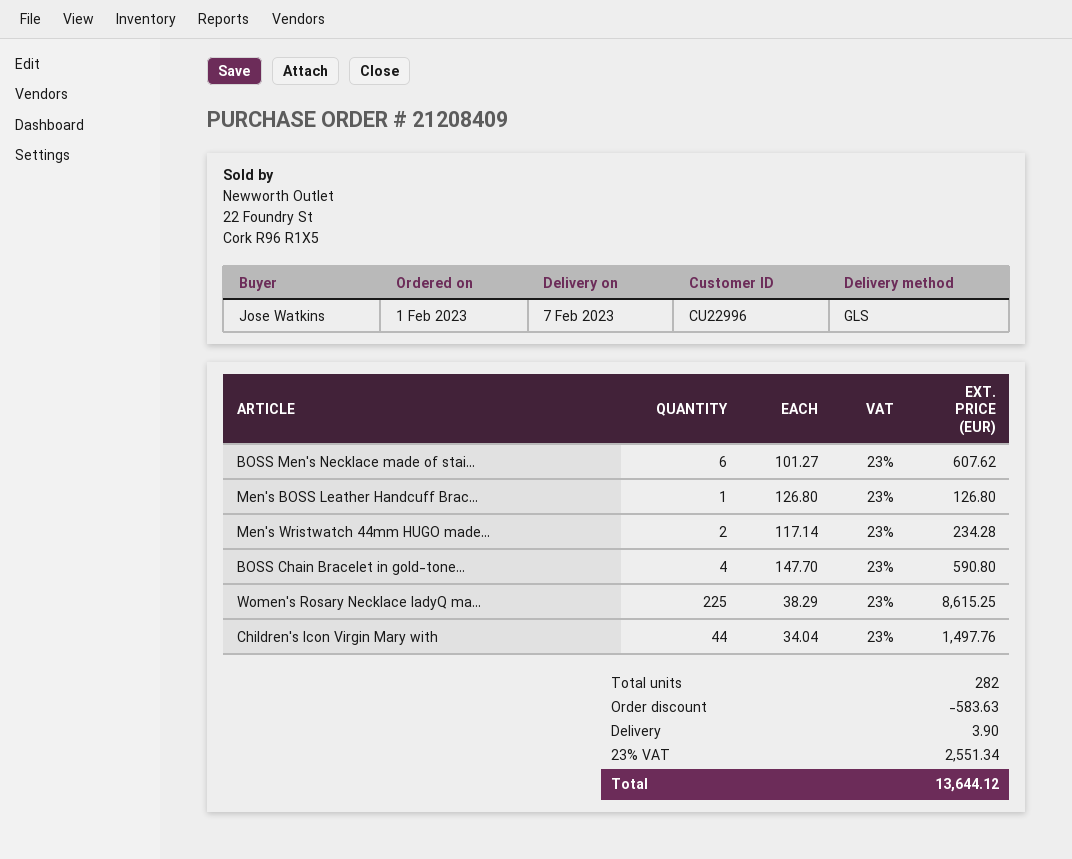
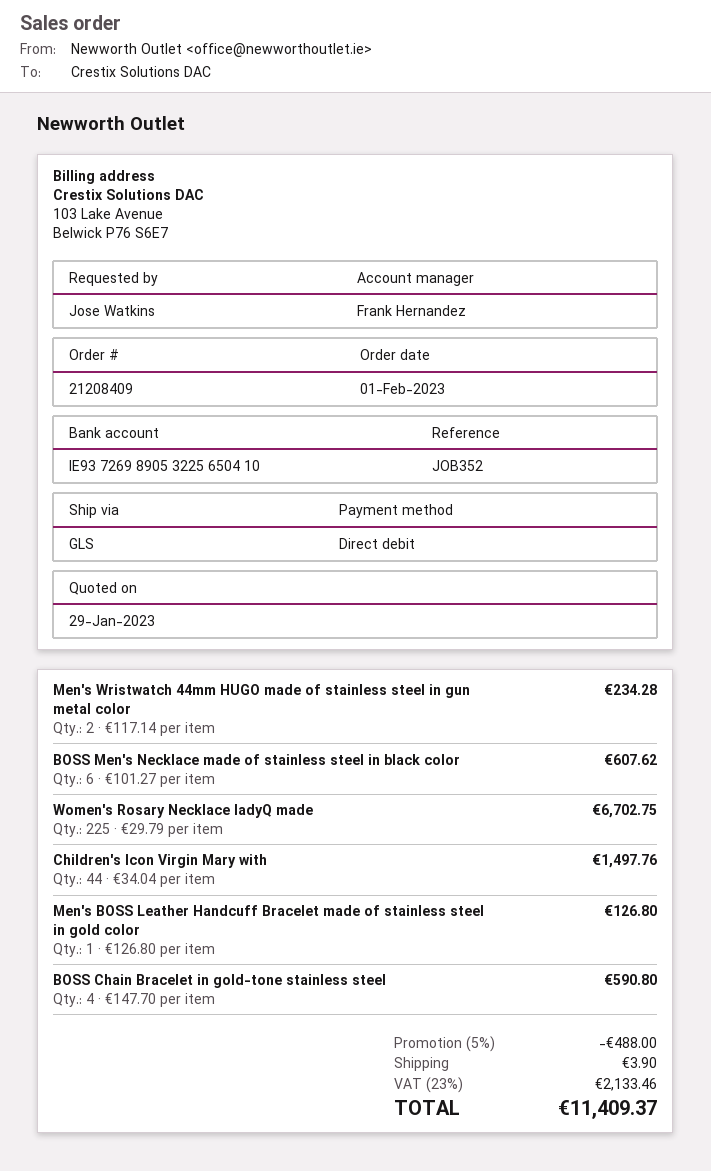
Women's Rosary Necklace ladyQ ma...: 225 x 38.29 = 8615.25 -> 225 x 29.79 = 6702.75
discount: 583.63 -> 488.00
tax: 23% = 2551.34 -> 23% = 2133.46
total: 13644.12 -> 11409.37

